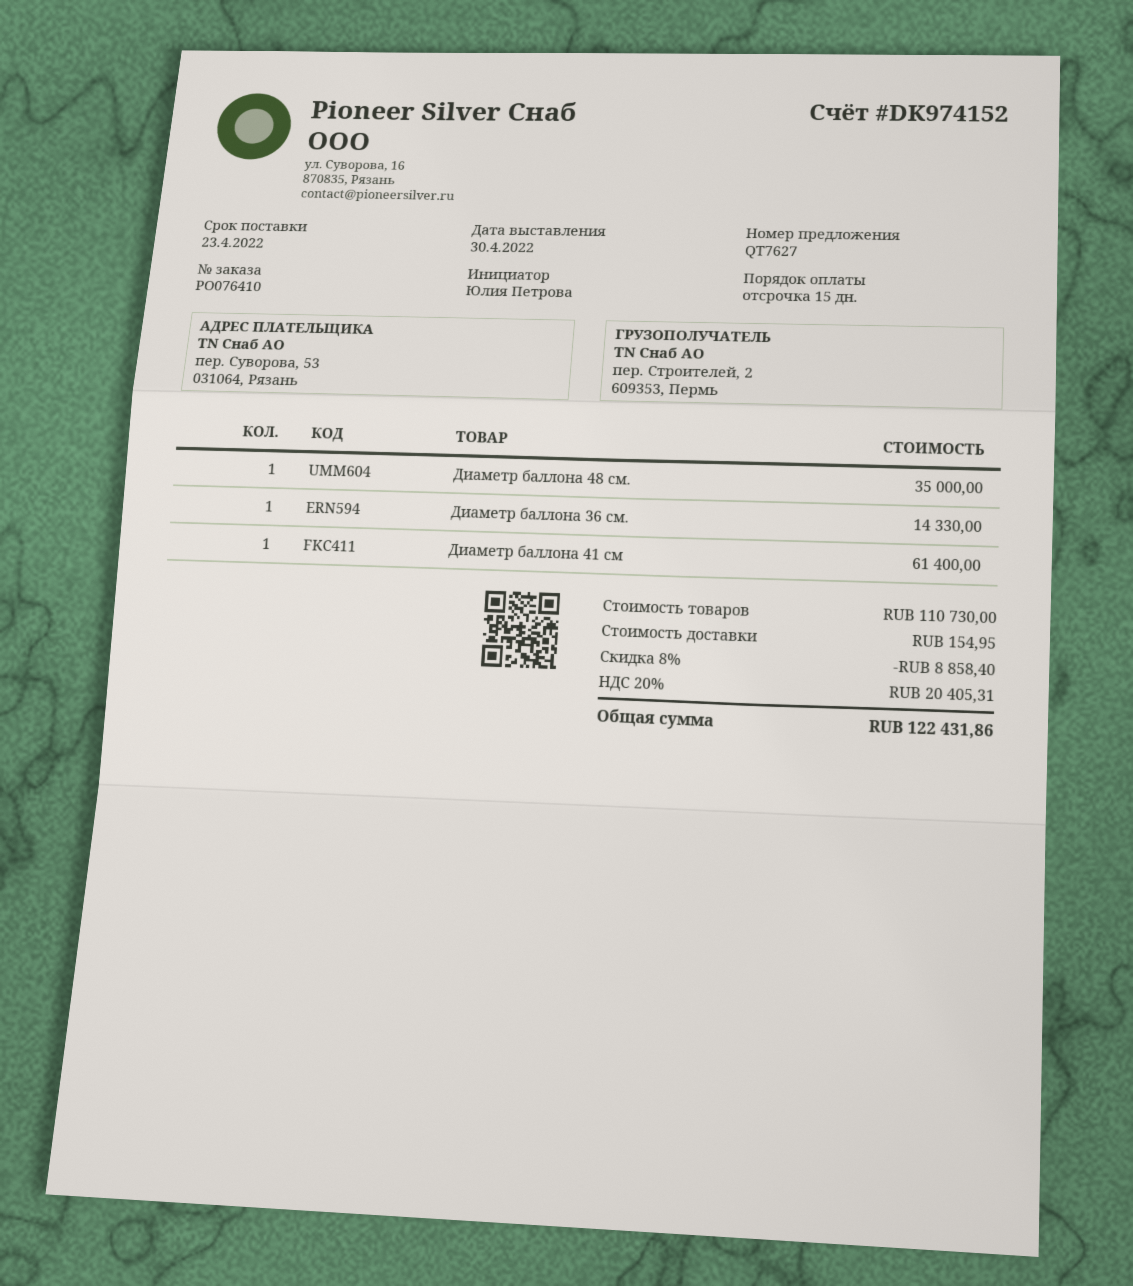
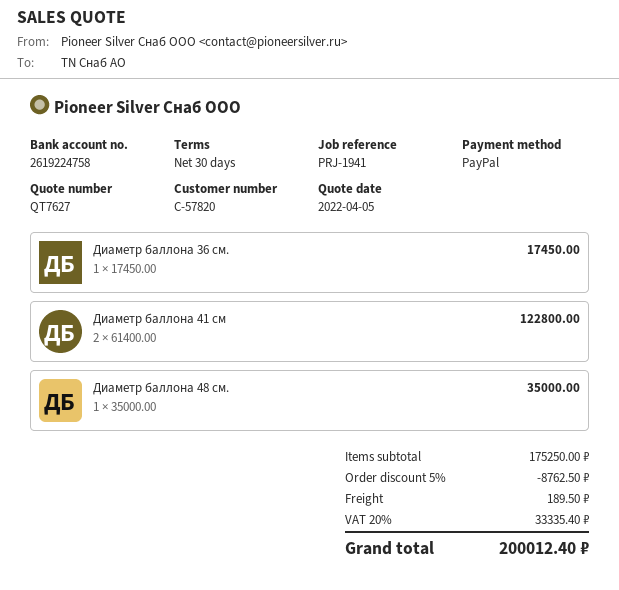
payment terms: 15 days -> 30 days
Диаметр баллона 36 см.: 1 for 14330.00 -> 1 for 17450.00
Диаметр баллона 41 см: 1 for 61400.00 -> 2 for 122800.00
subtotal: 110730.00 -> 175250.00
discount: 8% = 8858.40 -> 5% = 8762.50
shipping: 154.95 -> 189.50
tax: 20% = 20405.31 -> 20% = 33335.40
total: 122431.86 -> 200012.40

